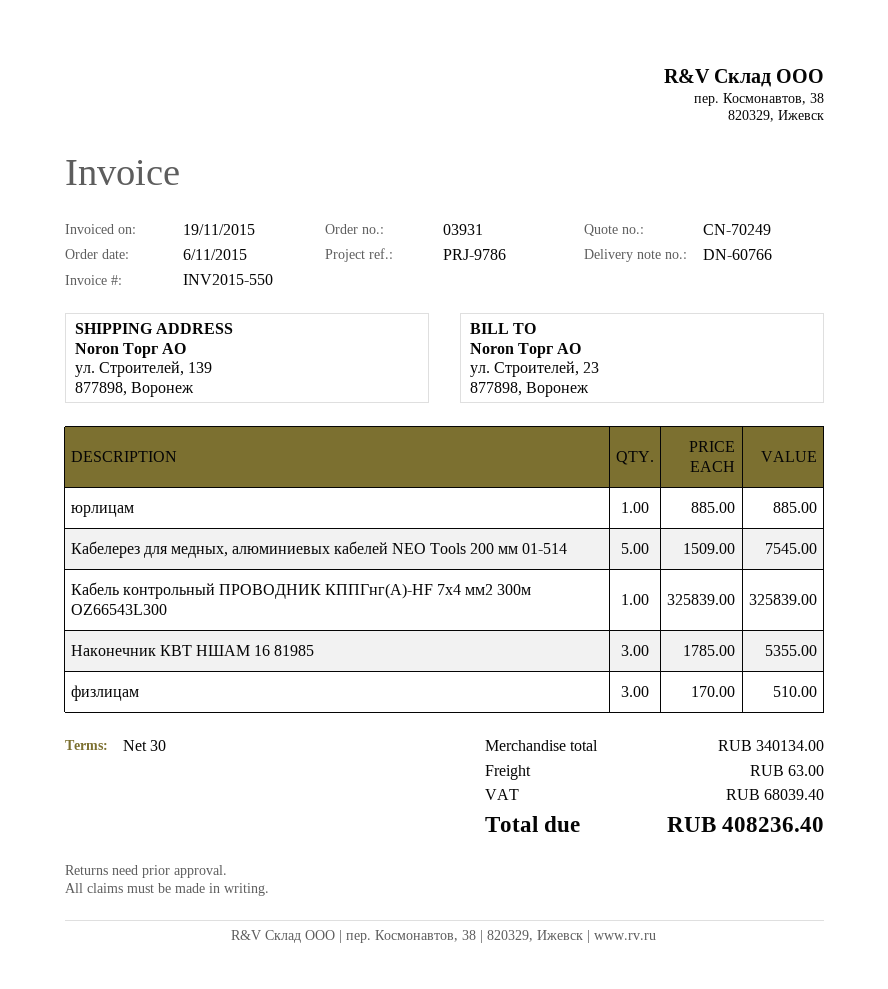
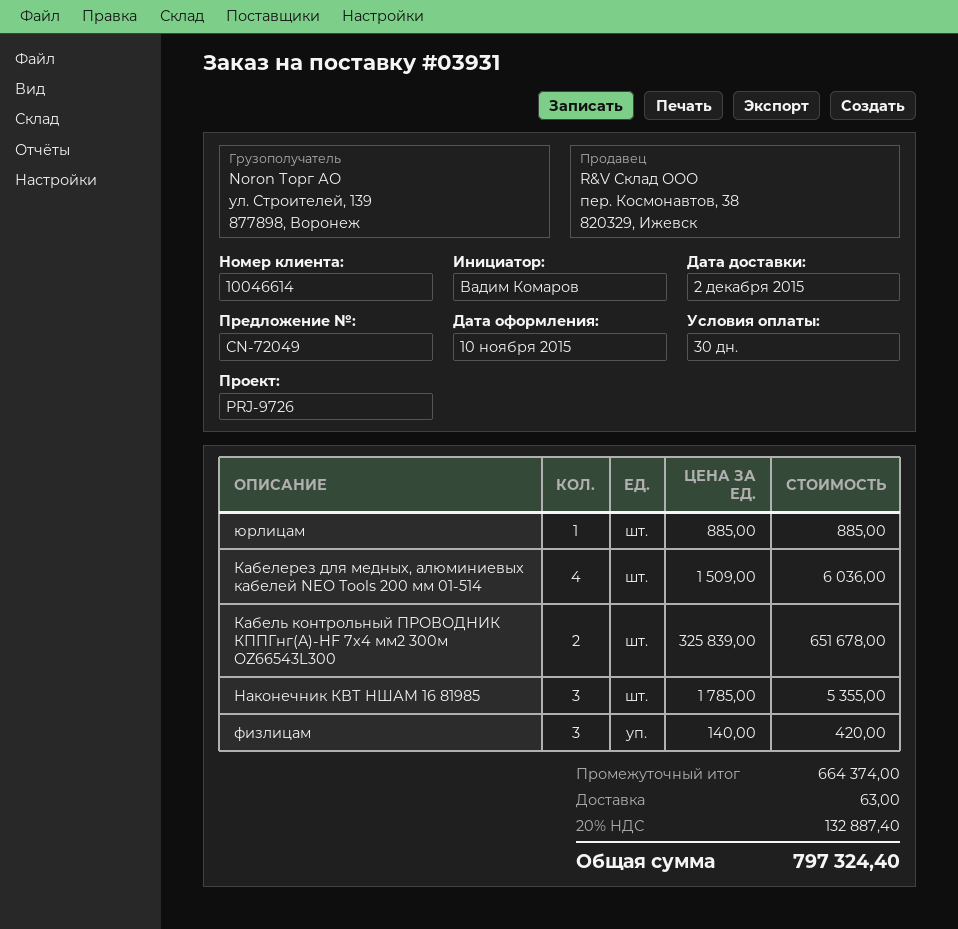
quote number: CN-70249 -> CN-72049
order date: 2015-11-06 -> 2015-11-10
reference: PRJ-9786 -> PRJ-9726
Кабелерез для медных, алюминиевых кабелей NEO Tools 200 мм 01-514: 5 x 1509.00 = 7545.00 -> 4 x 1509.00 = 6036.00
Кабель контрольный ПРОВОДНИК КППГнг(A)-HF 7x4 мм2 300м OZ66543L300: 1 x 325839.00 = 325839.00 -> 2 x 325839.00 = 651678.00
физлицам: 3 x 170.00 = 510.00 -> 3 x 140.00 = 420.00
subtotal: 340134.00 -> 664374.00
tax: 68039.40 -> 132887.40
total: 408236.40 -> 797324.40

